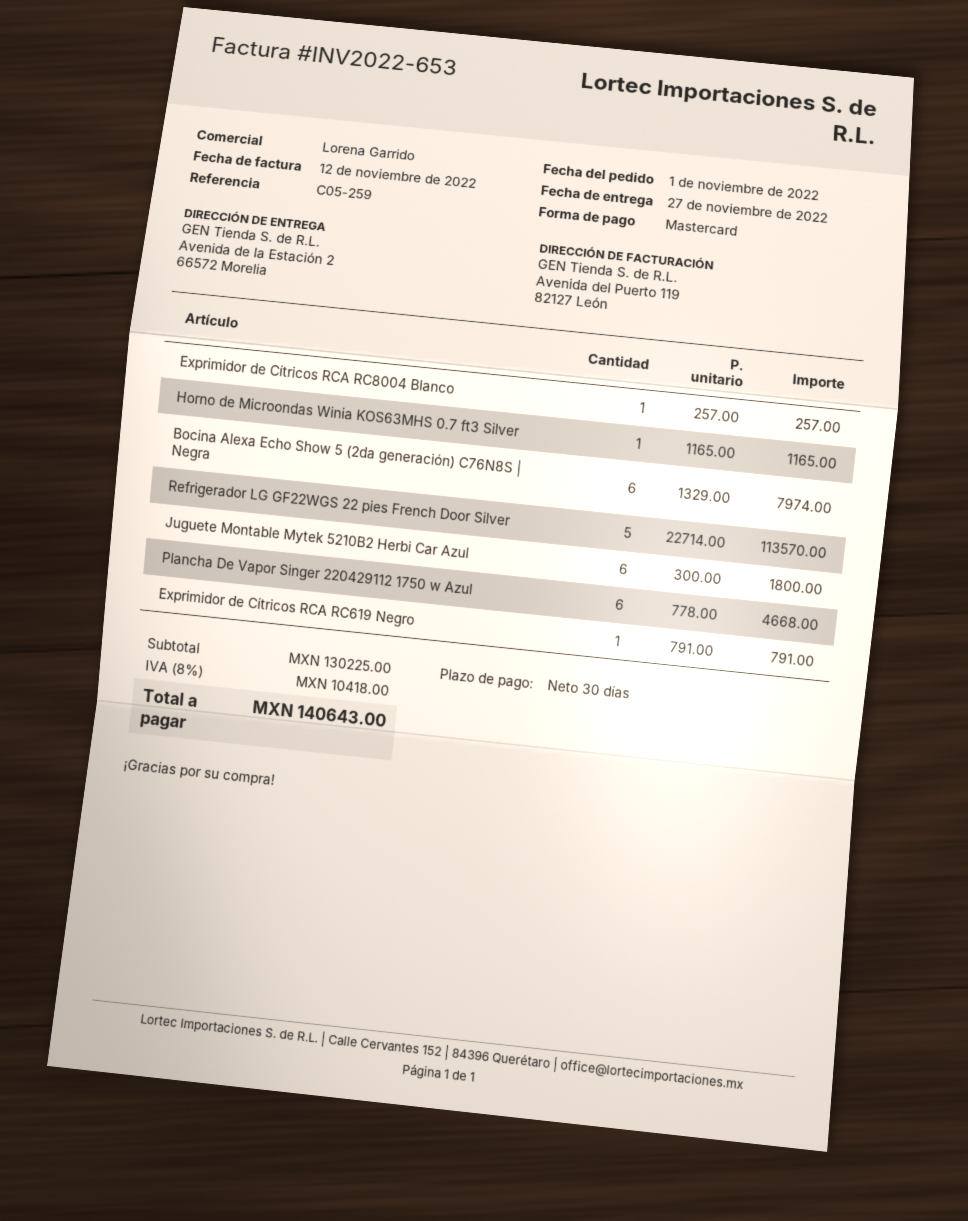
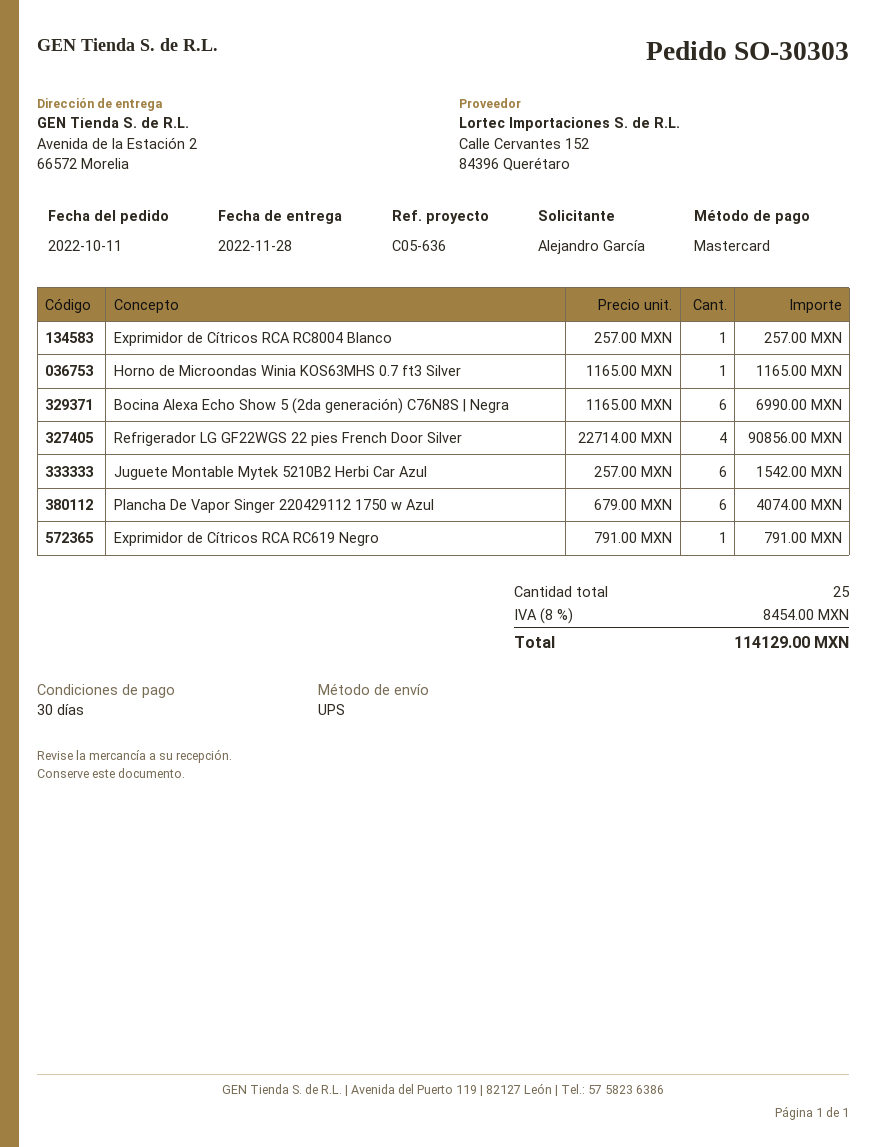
order date: 2022-11-01 -> 2022-10-11
delivery date: 2022-11-27 -> 2022-11-28
reference: C05-259 -> C05-636
Bocina Alexa Echo Show 5 (2da generación) C76N8S | Negra: 6 x 1329.00 = 7974.00 -> 6 x 1165.00 = 6990.00
Refrigerador LG GF22WGS 22 pies French Door Silver: 5 x 22714.00 = 113570.00 -> 4 x 22714.00 = 90856.00
Juguete Montable Mytek 5210B2 Herbi Car Azul: 6 x 300.00 = 1800.00 -> 6 x 257.00 = 1542.00
Plancha De Vapor Singer 220429112 1750 w Azul: 6 x 778.00 = 4668.00 -> 6 x 679.00 = 4074.00
tax: 8% = 10418.00 -> 8% = 8454.00
total: 140643.00 -> 114129.00

